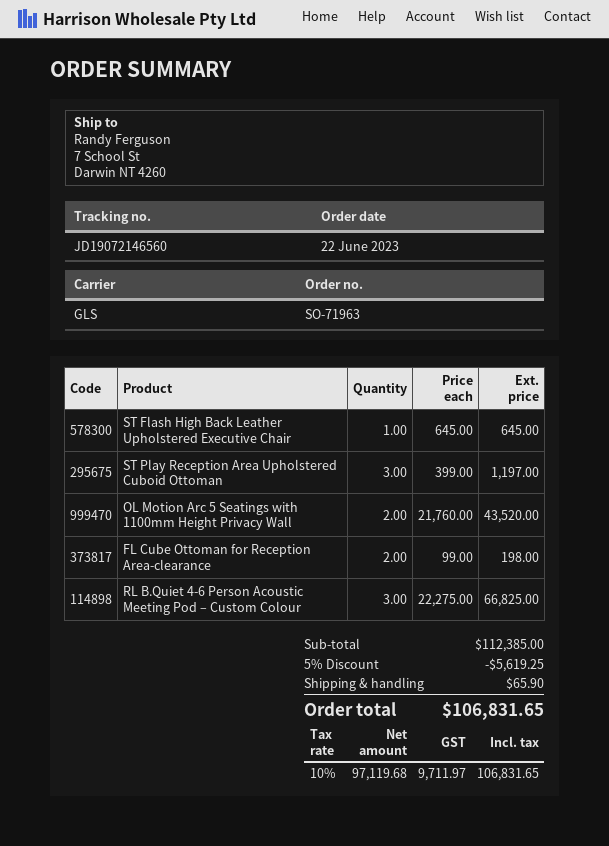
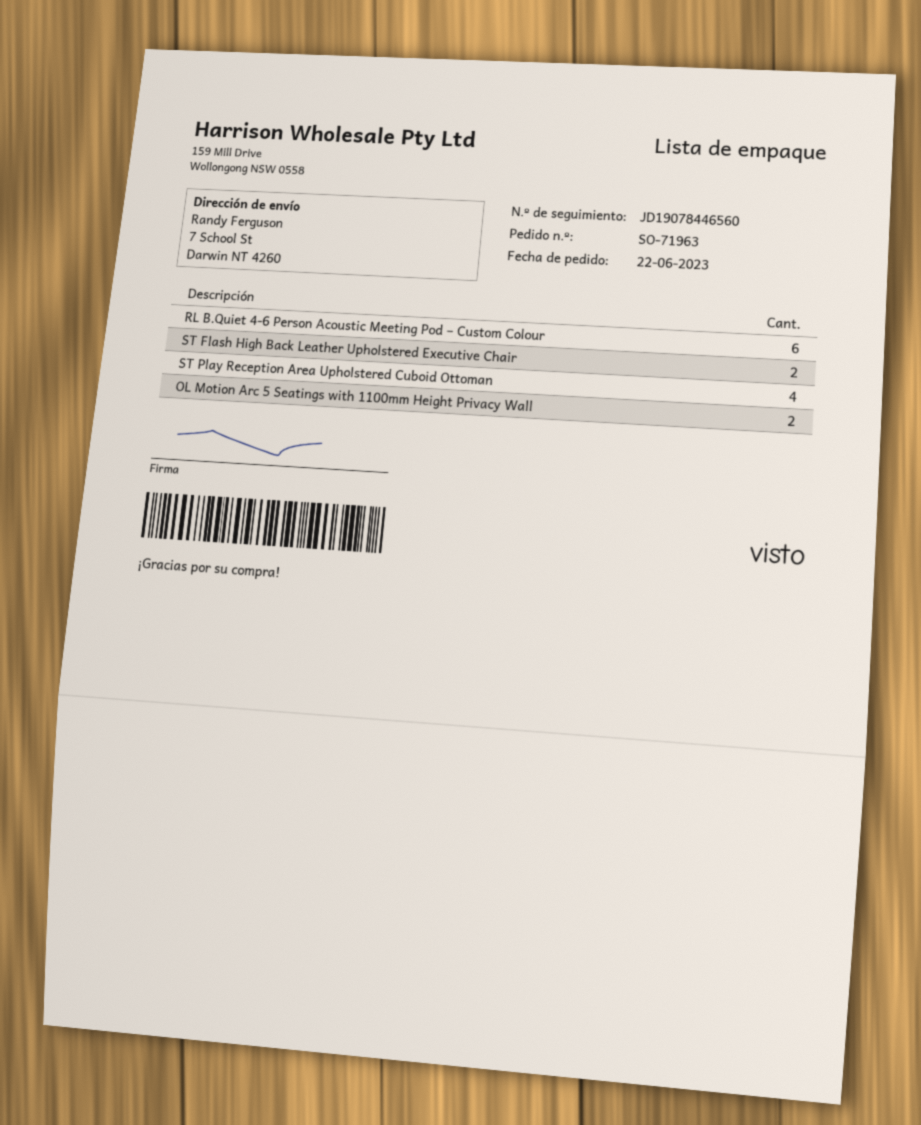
tracking number: JD19072146560 -> JD19078446560
ST Flash High Back Leather Upholstered Executive Chair: 1 -> 2
ST Play Reception Area Upholstered Cuboid Ottoman: 3 -> 4
FL Cube Ottoman for Reception Area-clearance: 2 -> none
RL B.Quiet 4-6 Person Acoustic Meeting Pod – Custom Colour: 3 -> 6

